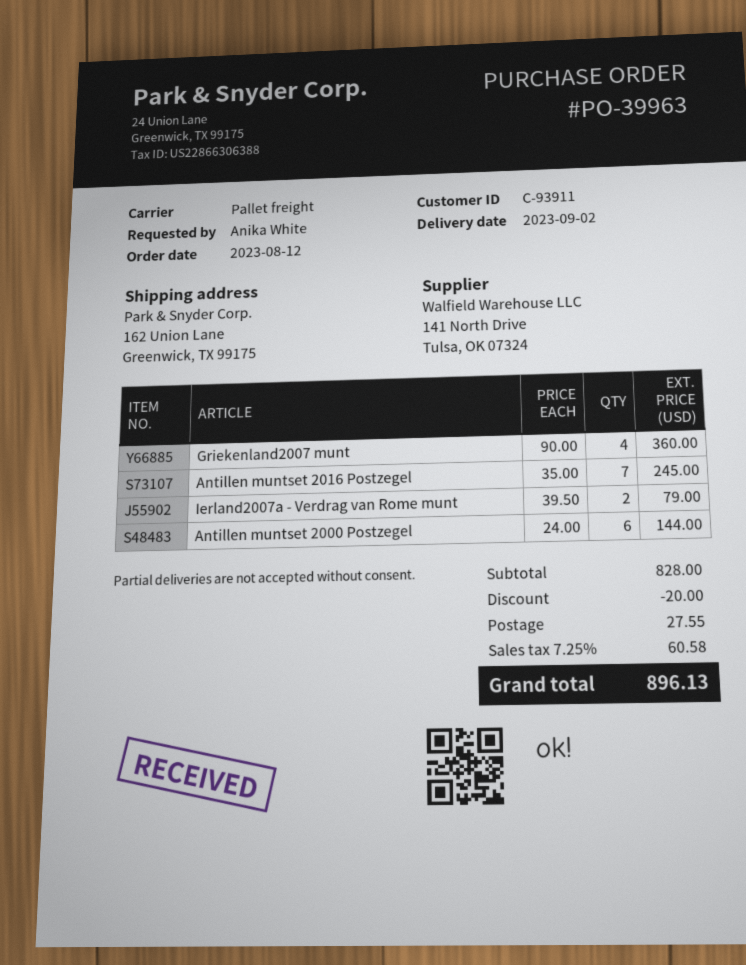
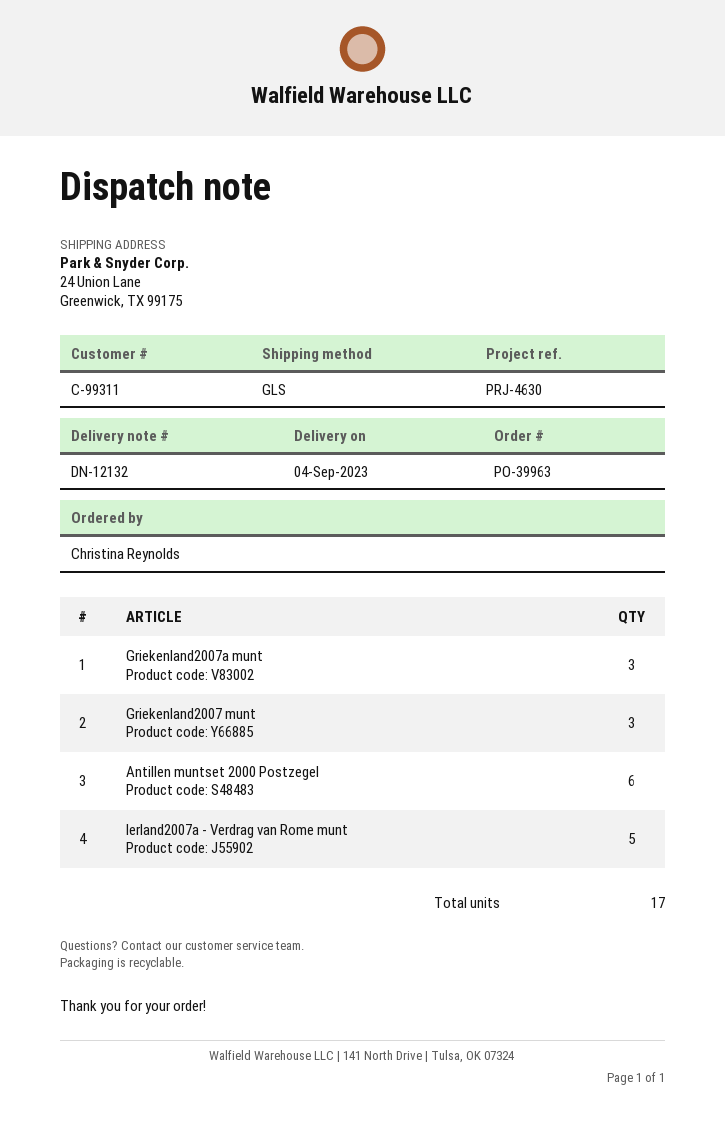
delivery date: 2023-09-02 -> 2023-09-04
customer number: C-93911 -> C-99311
ordered by: Anika White -> Christina Reynolds
shipping method: pallet freight -> GLS
ship to: 162 Union Lane, Greenwick, TX 99175 -> 24 Union Lane, Greenwick, TX 99175
Griekenland2007 munt: 4 -> 3
Antillen muntset 2016 Postzegel: 7 -> none
Ierland2007a - Verdrag van Rome munt: 2 -> 5
Griekenland2007a munt: none -> 3

